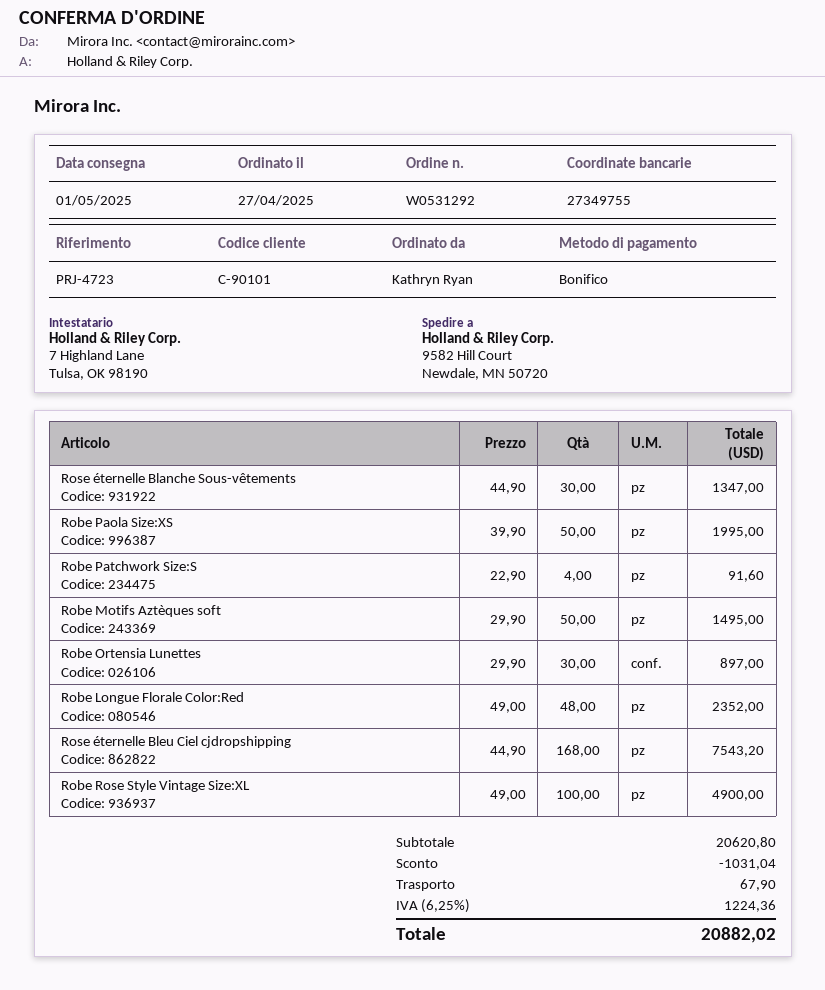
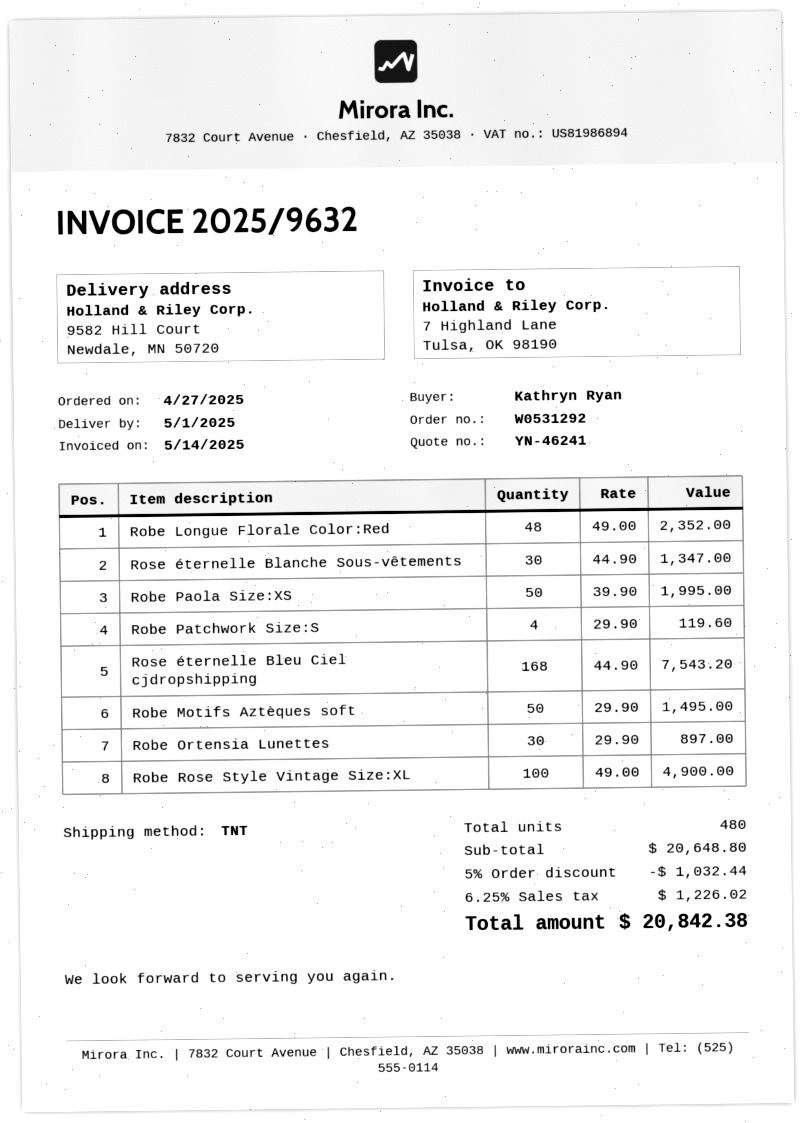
Robe Patchwork Size:S: 4 x 22.90 = 91.60 -> 4 x 29.90 = 119.60
subtotal: 20620.80 -> 20648.80
discount: 1031.04 -> 1032.44
shipping: 67.90 -> none
tax: 6.25% = 1224.36 -> 6.25% = 1226.02
total: 20882.02 -> 20842.38

